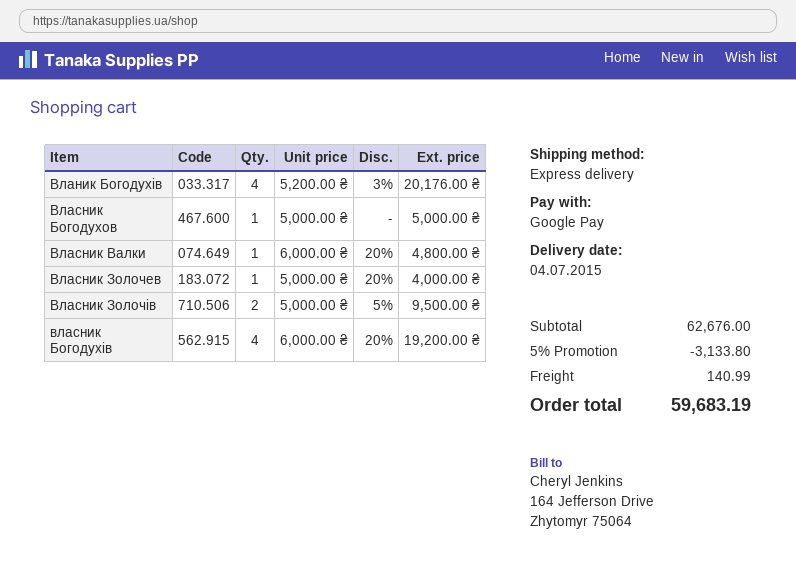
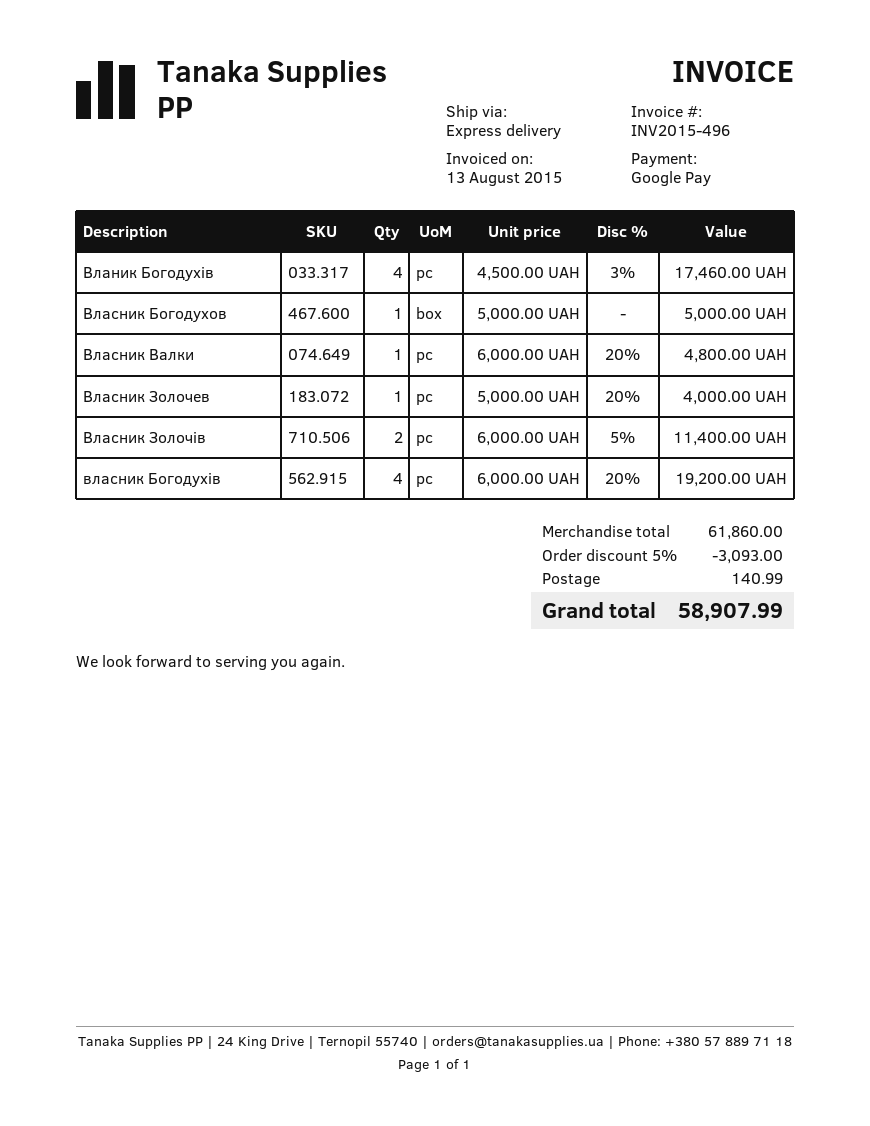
Вланик Богодухів: 4 x 5200.00 - 3% = 20176.00 -> 4 x 4500.00 - 3% = 17460.00
Власник Золочів: 2 x 5000.00 - 5% = 9500.00 -> 2 x 6000.00 - 5% = 11400.00
subtotal: 62676.00 -> 61860.00
discount: 5% = 3133.80 -> 5% = 3093.00
total: 59683.19 -> 58907.99

